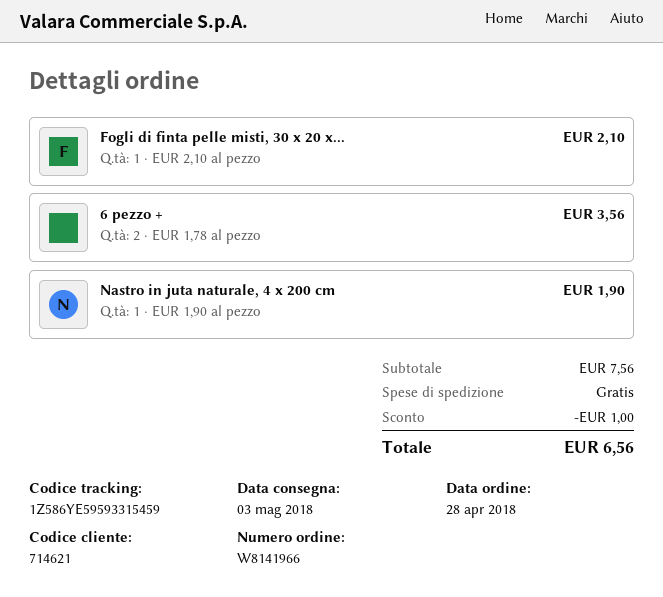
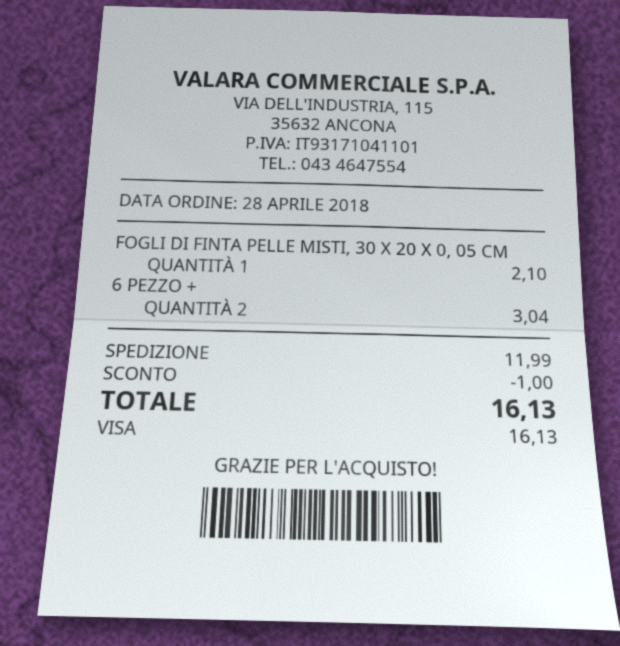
6 pezzo +: 2 for 3.56 -> 2 for 3.04
Nastro in juta naturale, 4 x 200 cm: 1 for 1.90 -> none
shipping: 0.00 -> 11.99
total: 6.56 -> 16.13

